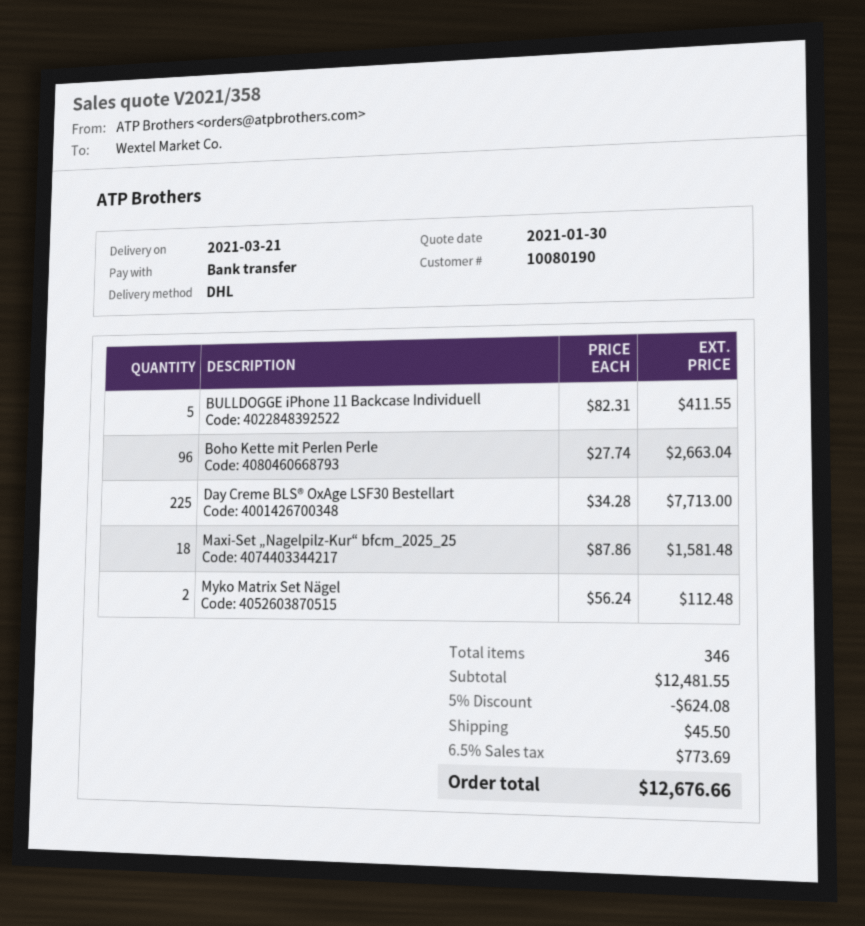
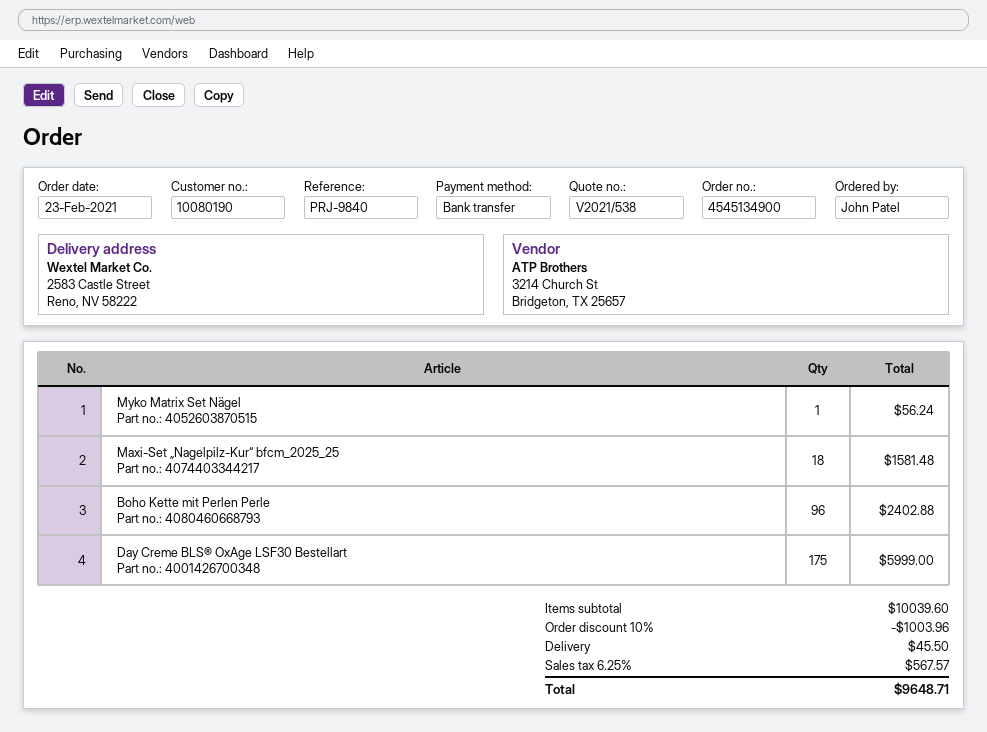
quote number: V2021/358 -> V2021/538
BULLDOGGE iPhone 11 Backcase Individuell: 5 for 411.55 -> none
Boho Kette mit Perlen Perle: 96 for 2663.04 -> 96 for 2402.88
Day Creme BLS® OxAge LSF30 Bestellart: 225 for 7713.00 -> 175 for 5999.00
Myko Matrix Set Nägel: 2 for 112.48 -> 1 for 56.24
subtotal: 12481.55 -> 10039.60
discount: 5% = 624.08 -> 10% = 1003.96
tax: 6.5% = 773.69 -> 6.25% = 567.57
total: 12676.66 -> 9648.71

